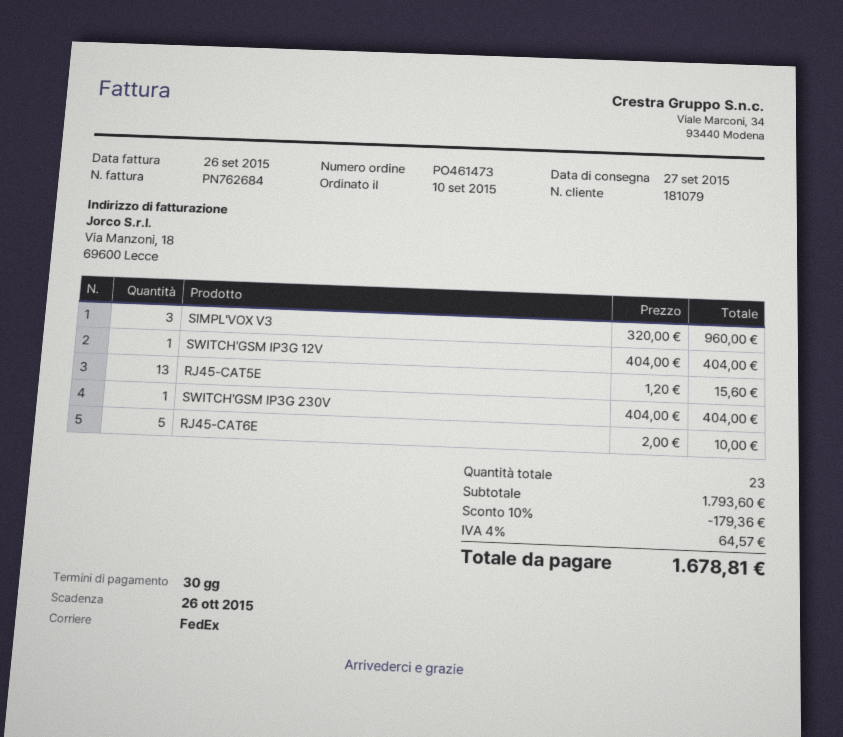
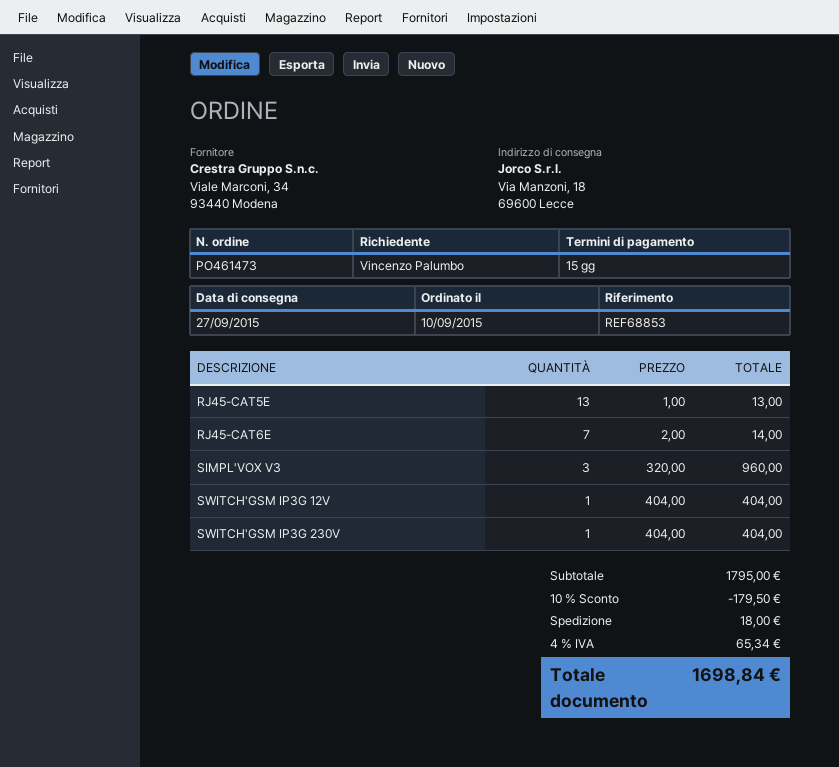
payment terms: 30 days -> 15 days
RJ45-CAT5E: 13 x 1.20 = 15.60 -> 13 x 1.00 = 13.00
RJ45-CAT6E: 5 x 2.00 = 10.00 -> 7 x 2.00 = 14.00
subtotal: 1793.60 -> 1795.00
discount: 10% = 179.36 -> 10% = 179.50
shipping: none -> 18.00
tax: 4% = 64.57 -> 4% = 65.34
total: 1678.81 -> 1698.84

